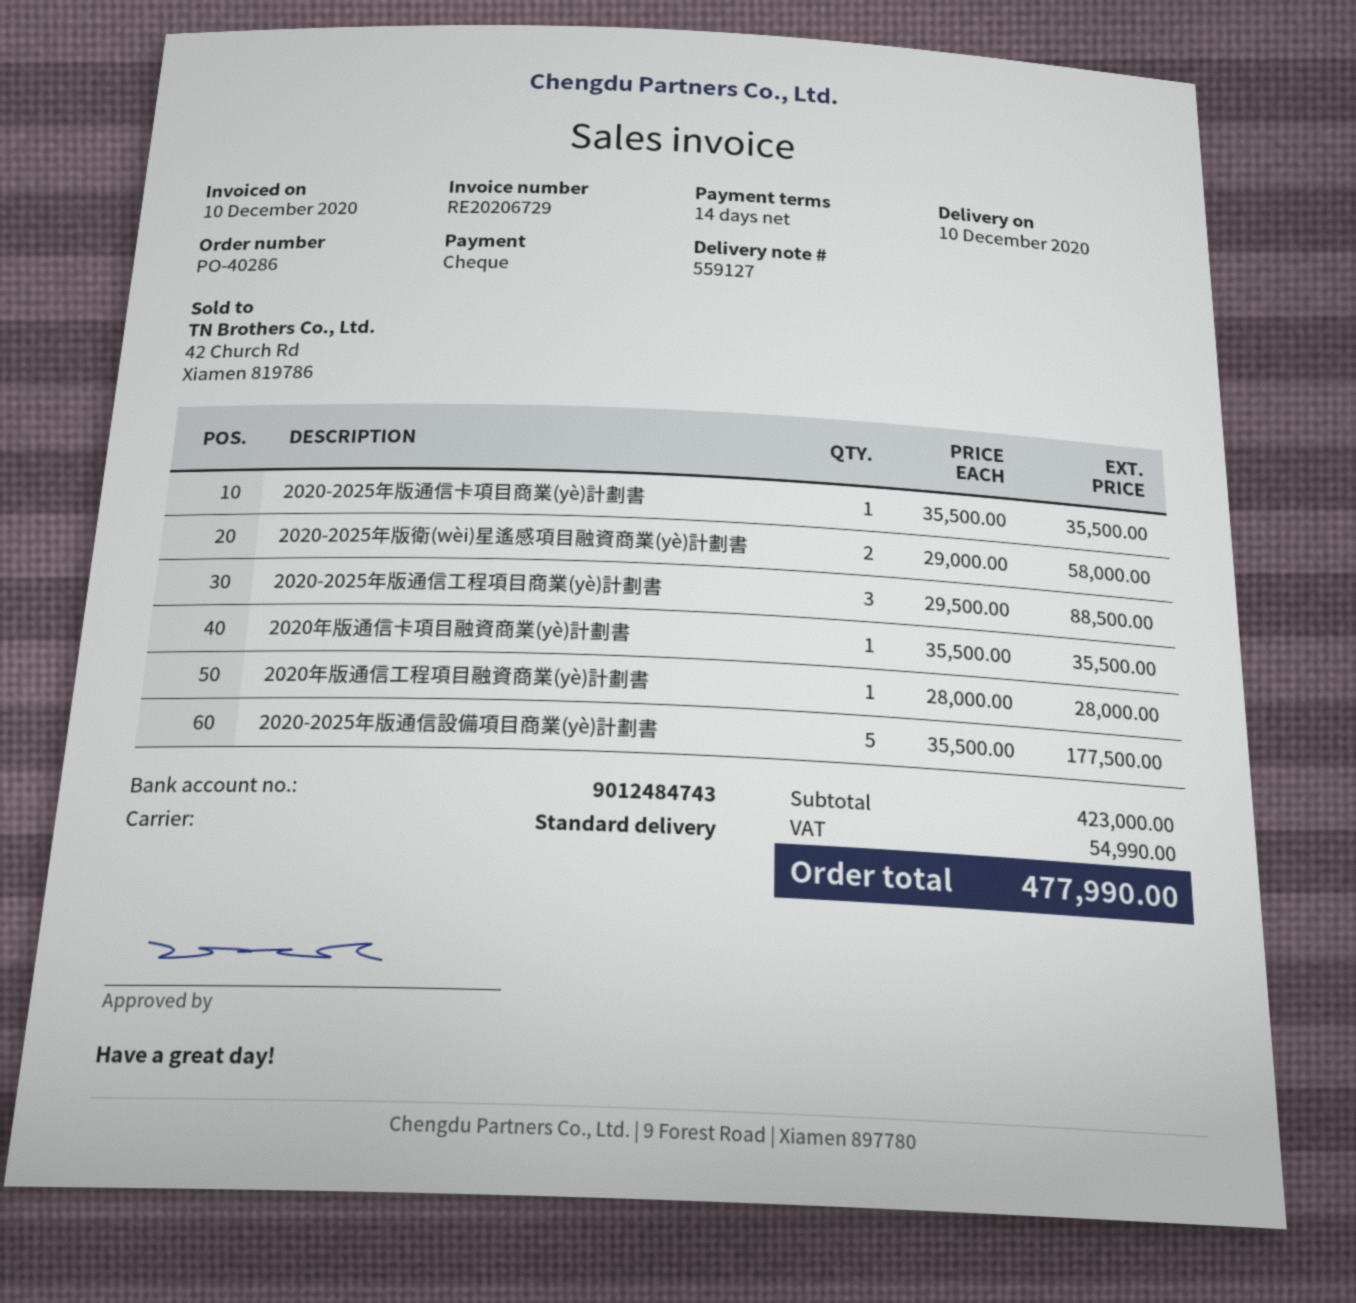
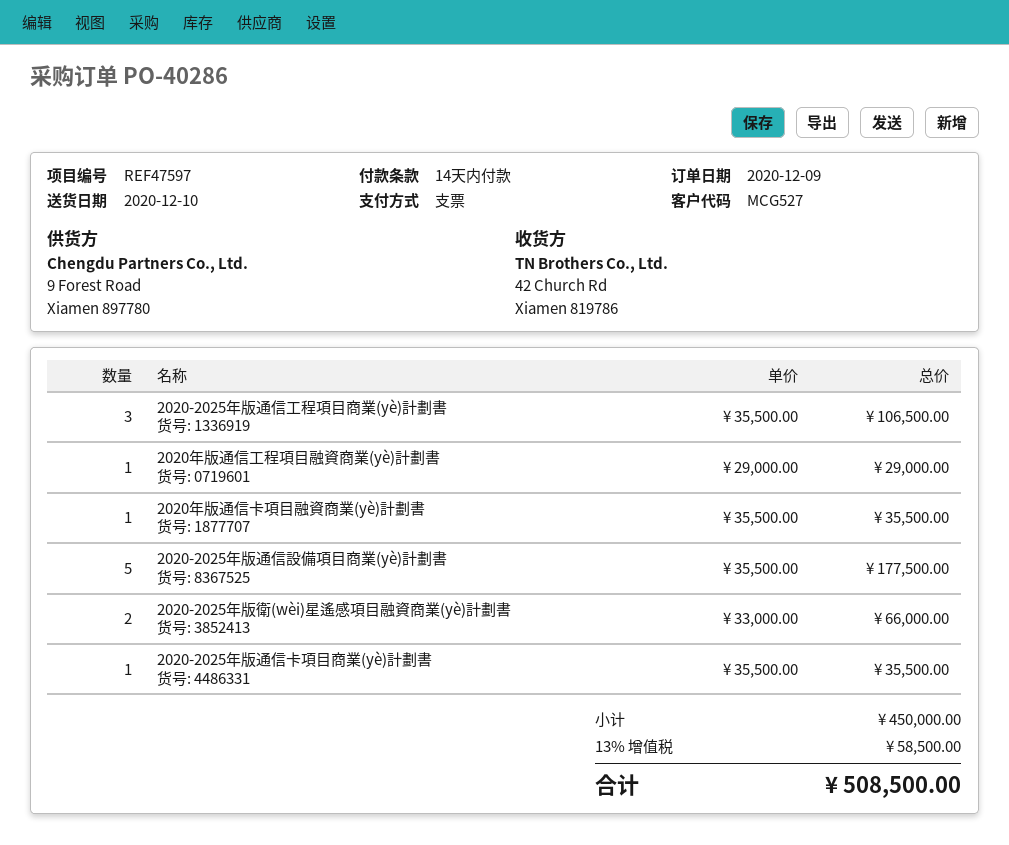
2020-2025年版衛(wèi)星遙感項目融資商業(yè)計劃書: 2 x 29000.00 = 58000.00 -> 2 x 33000.00 = 66000.00
2020-2025年版通信工程項目商業(yè)計劃書: 3 x 29500.00 = 88500.00 -> 3 x 35500.00 = 106500.00
2020年版通信工程項目融資商業(yè)計劃書: 1 x 28000.00 = 28000.00 -> 1 x 29000.00 = 29000.00
subtotal: 423000.00 -> 450000.00
tax: 54990.00 -> 58500.00
total: 477990.00 -> 508500.00

